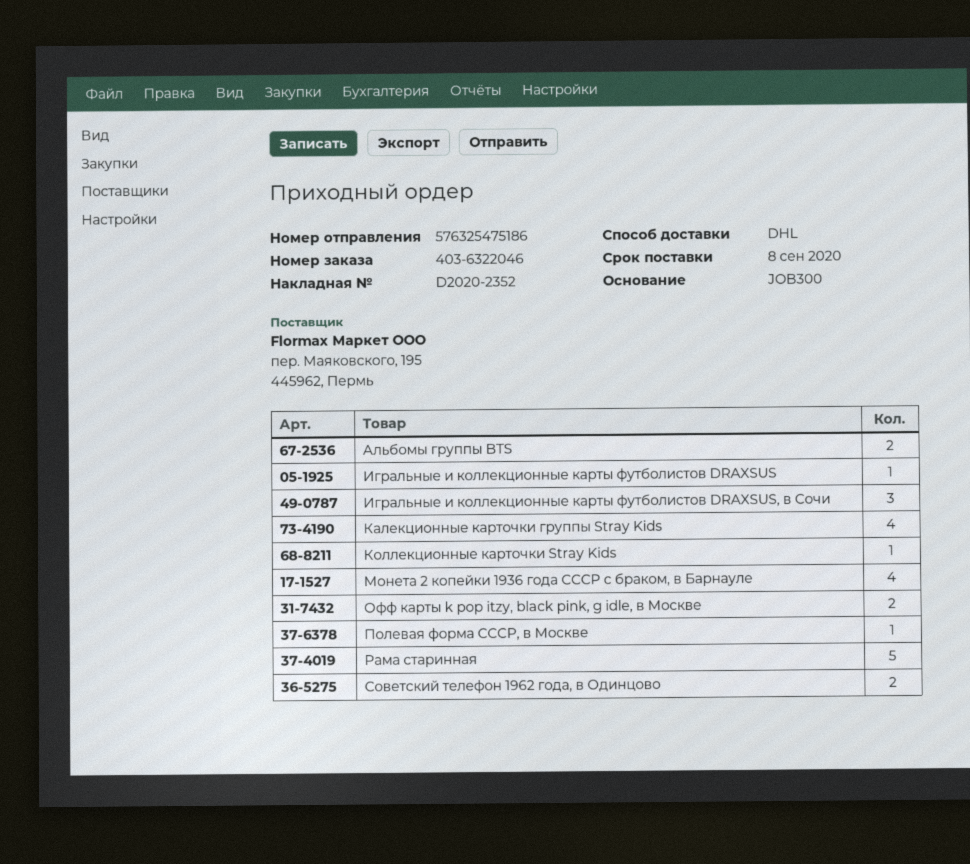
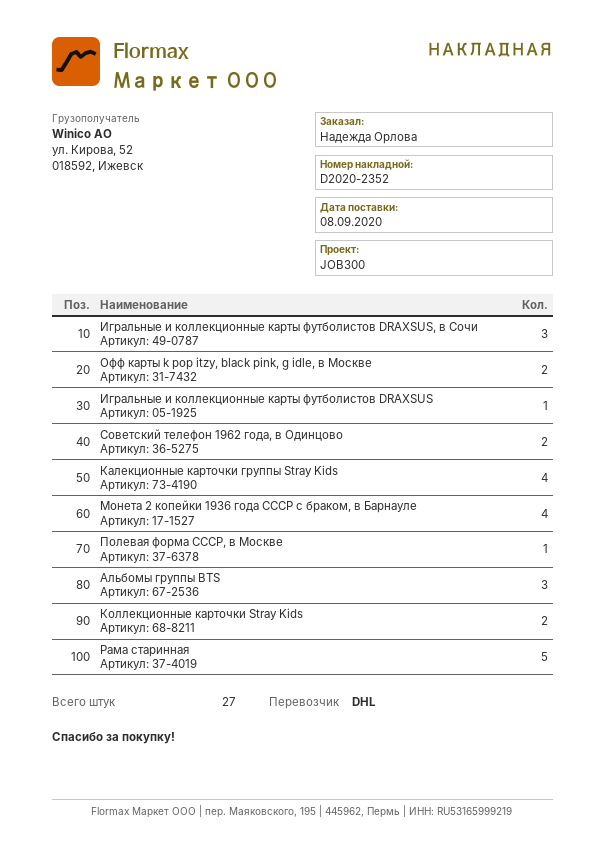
Альбомы группы BTS: 2 -> 3
Коллекционные карточки Stray Kids: 1 -> 2

